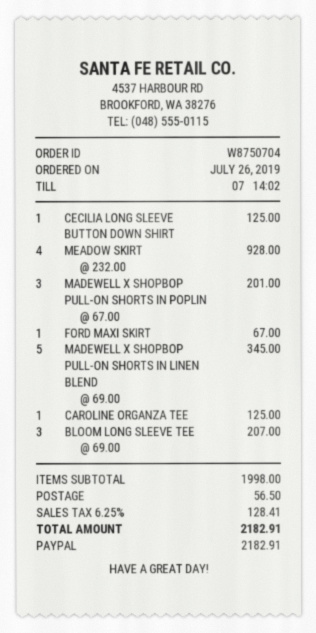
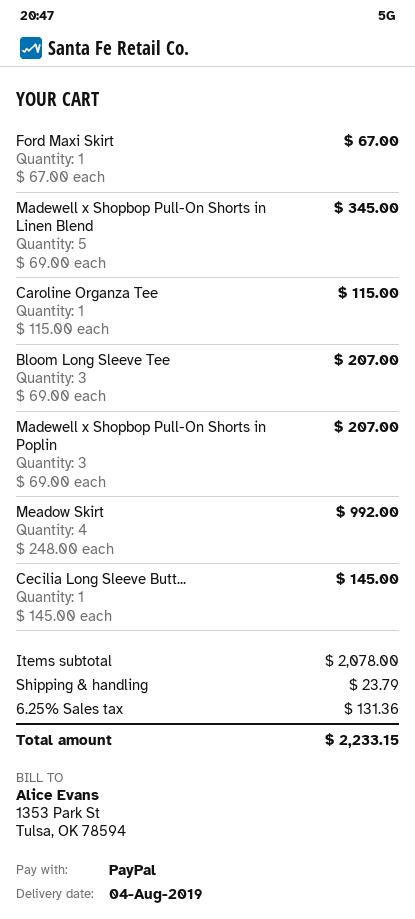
CECILIA LONG SLEEVE BUTTON DOWN SHIRT: 1 x 125.00 = 125.00 -> 1 x 145.00 = 145.00
MEADOW SKIRT: 4 x 232.00 = 928.00 -> 4 x 248.00 = 992.00
MADEWELL X SHOPBOP PULL-ON SHORTS IN POPLIN: 3 x 67.00 = 201.00 -> 3 x 69.00 = 207.00
CAROLINE ORGANZA TEE: 1 x 125.00 = 125.00 -> 1 x 115.00 = 115.00
subtotal: 1998.00 -> 2078.00
shipping: 56.50 -> 23.79
tax: 6.25% = 128.41 -> 6.25% = 131.36
total: 2182.91 -> 2233.15

